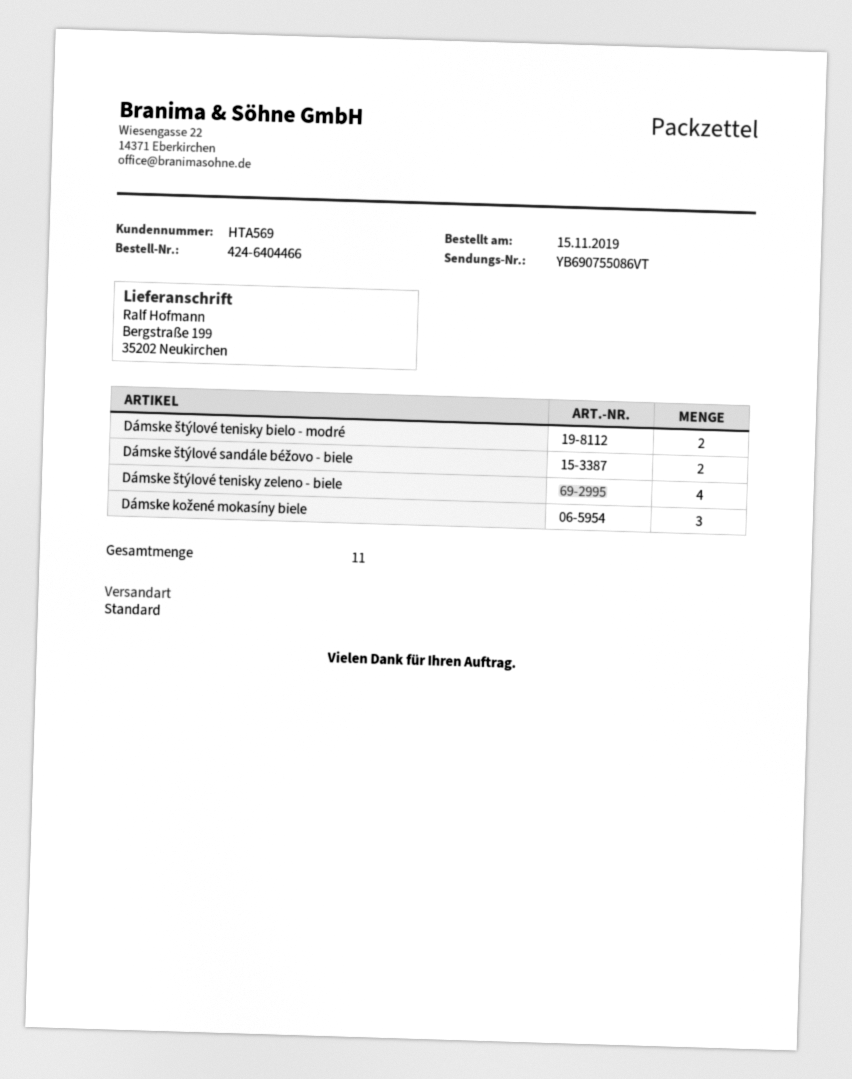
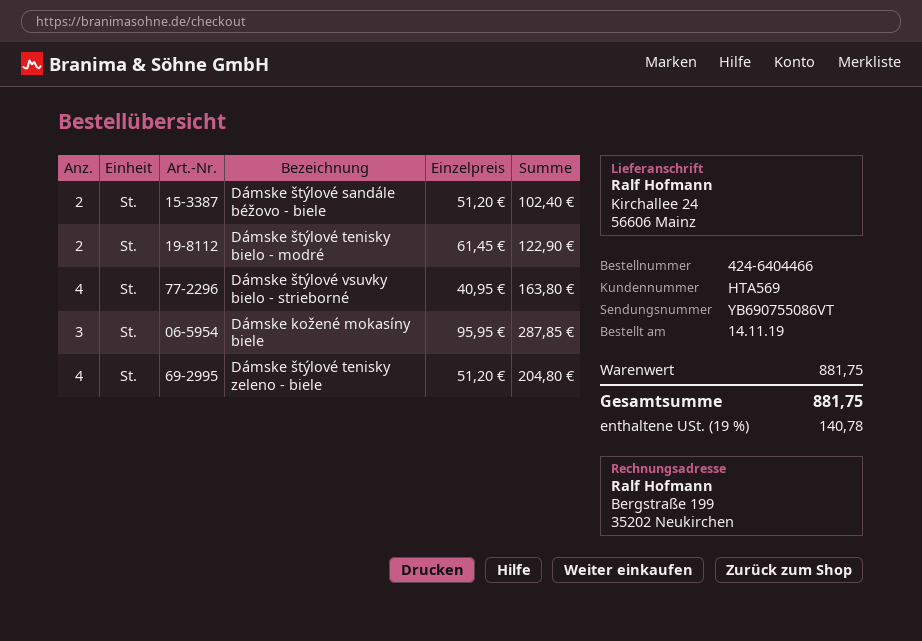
order date: 2019-11-15 -> 2019-11-14
ship to: Bergstraße 199, 35202 Neukirchen -> Kirchallee 24, 56606 Mainz
Dámske štýlové vsuvky bielo - strieborné: none -> 4

